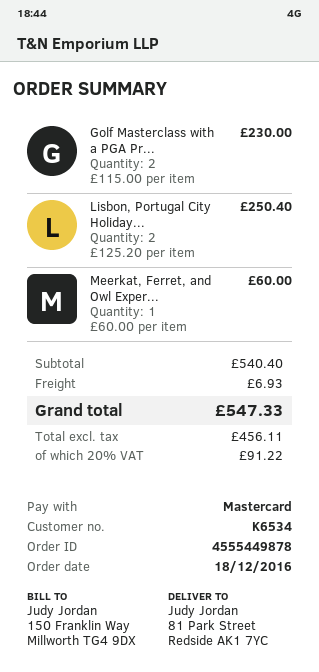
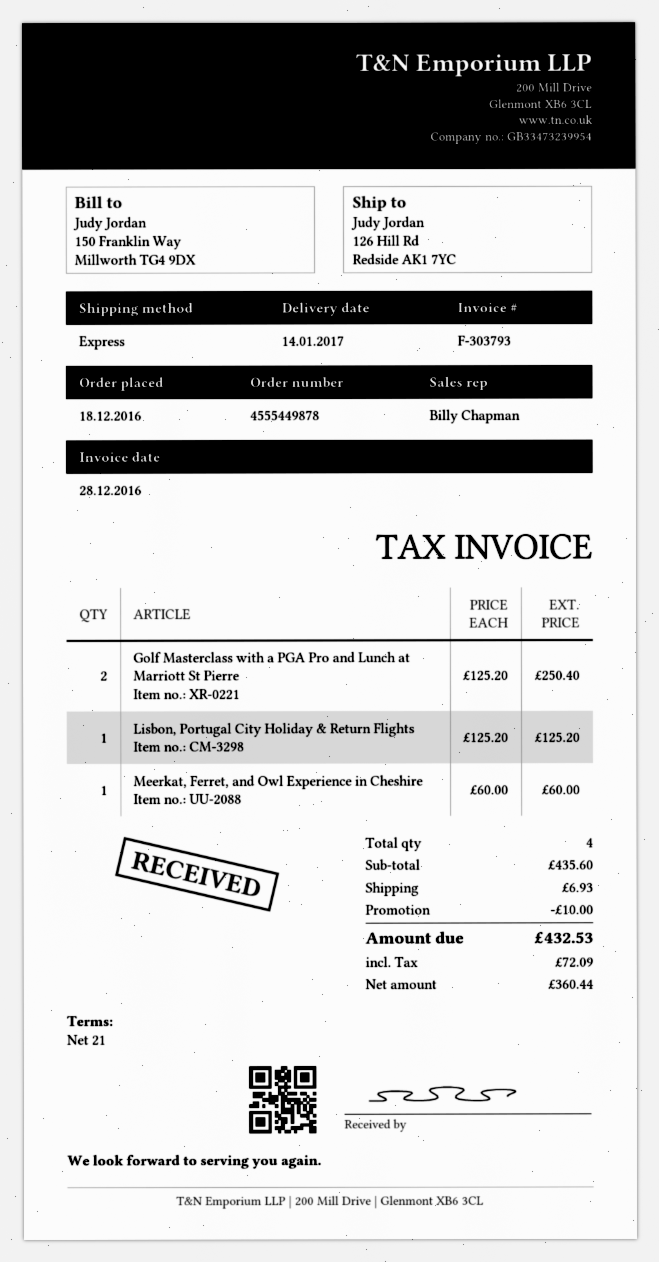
ship to: 81 Park Street, Redside AK1 7YC -> 126 Hill Rd, Redside AK1 7YC
Golf Masterclass with a PGA Pr...: 2 x 115.00 = 230.00 -> 2 x 125.20 = 250.40
Lisbon, Portugal City Holiday...: 2 x 125.20 = 250.40 -> 1 x 125.20 = 125.20
subtotal: 540.40 -> 435.60
discount: none -> 10.00
net: 456.11 -> 360.44
tax: 91.22 -> 72.09
total: 547.33 -> 432.53

